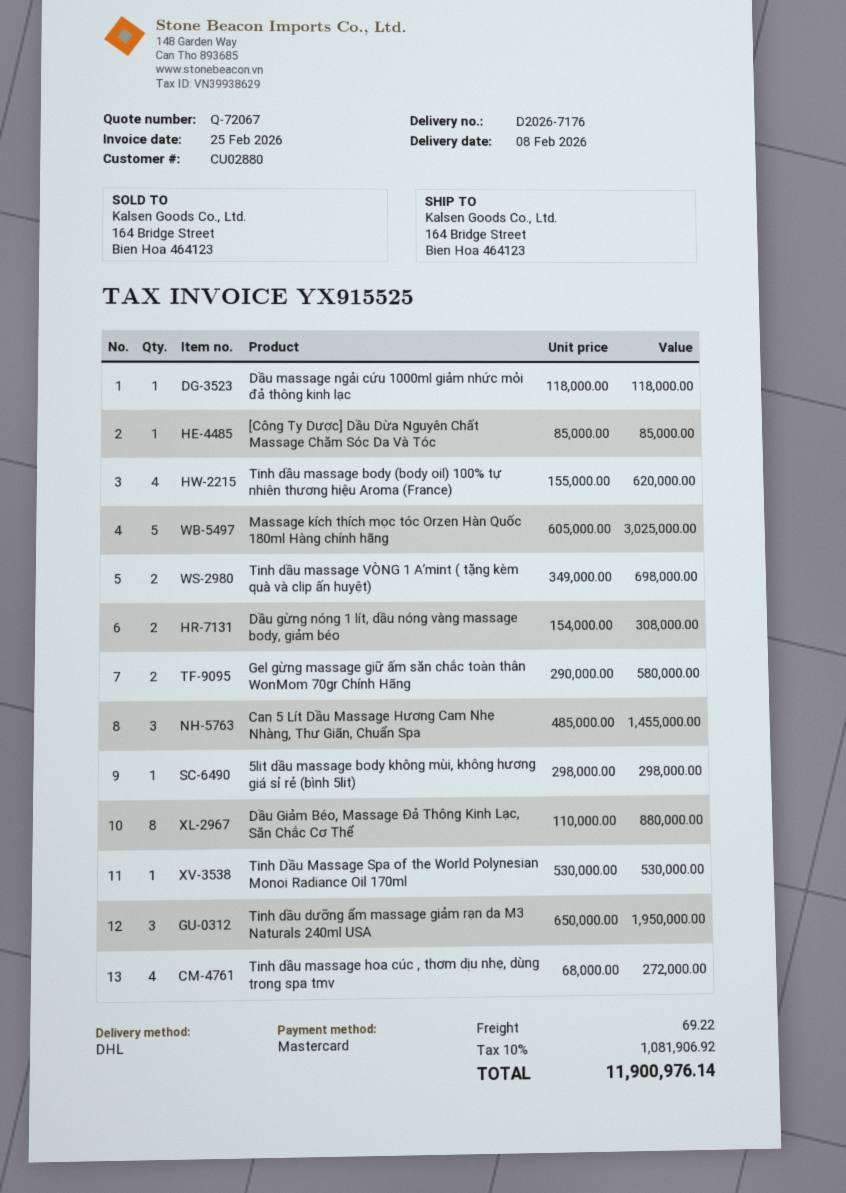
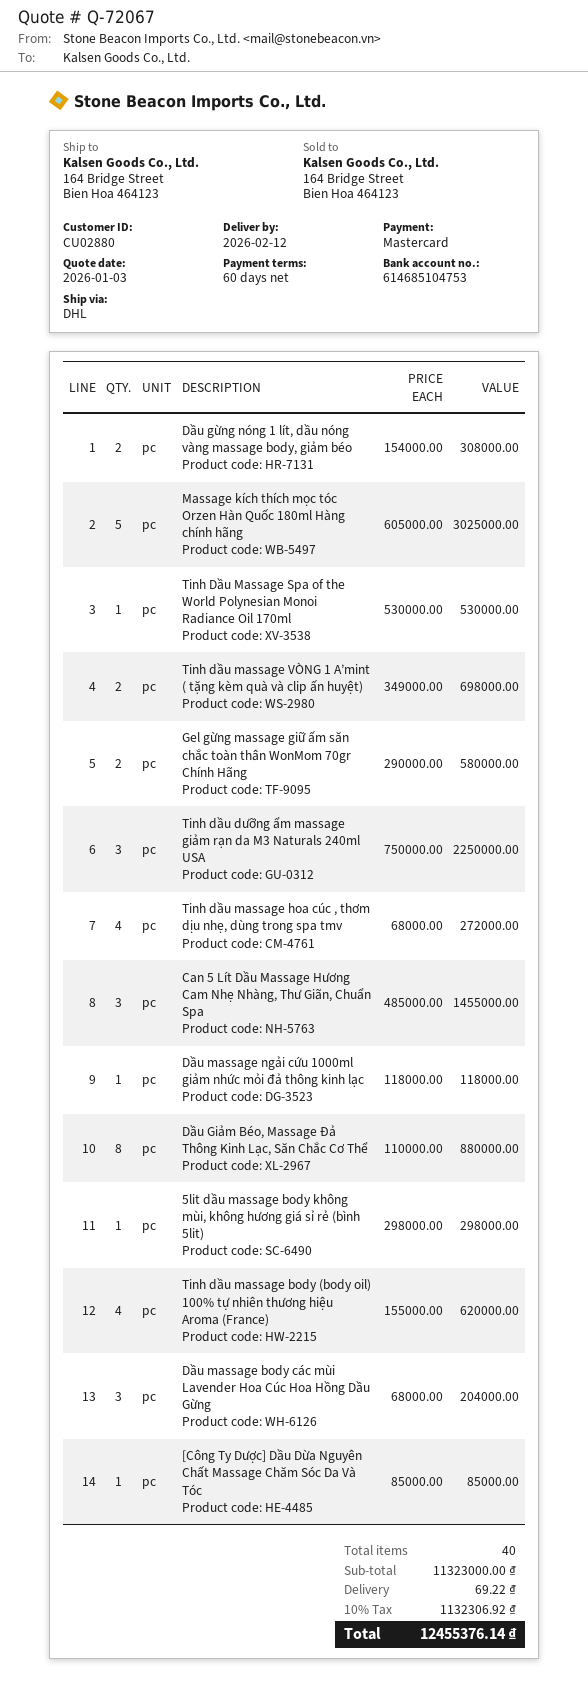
delivery date: 2026-02-08 -> 2026-02-12
Tinh dầu dưỡng ẩm massage giảm rạn da M3 Naturals 240ml USA: 3 x 650000.00 = 1950000.00 -> 3 x 750000.00 = 2250000.00
Dầu massage body các mùi Lavender Hoa Cúc Hoa Hồng Dầu Gừng: none -> 3 x 68000.00 = 204000.00
tax: 10% = 1081906.92 -> 10% = 1132306.92
total: 11900976.14 -> 12455376.14

